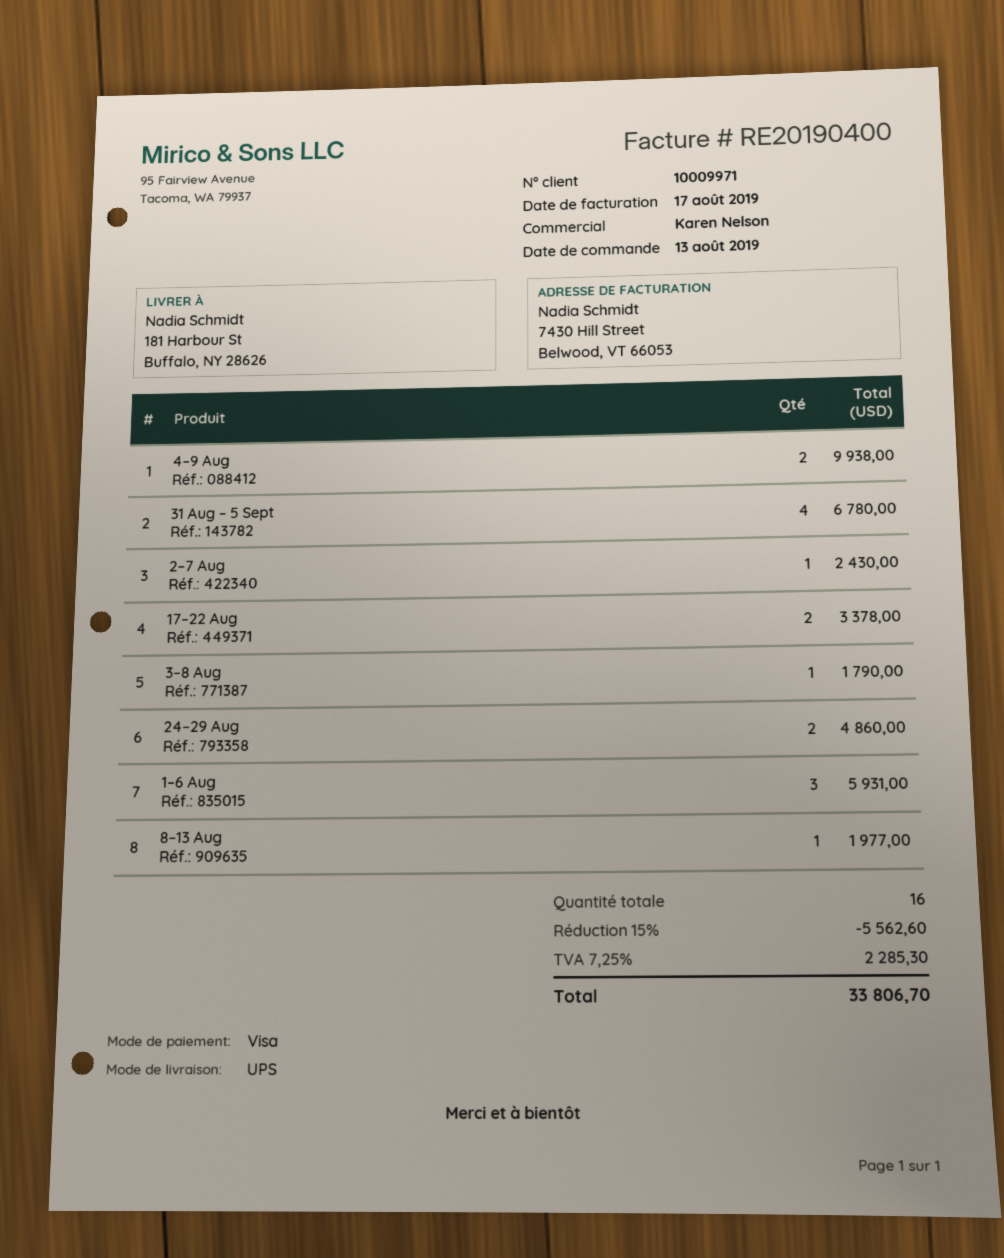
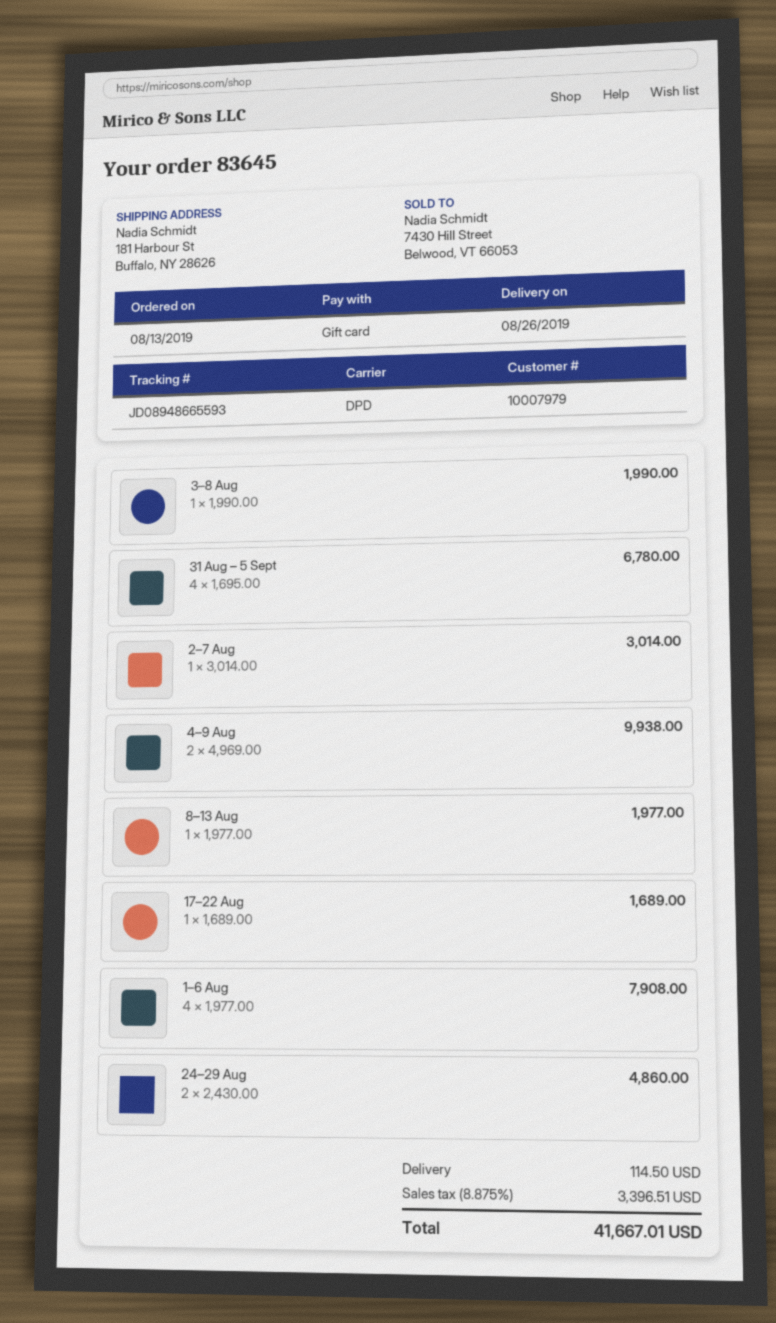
customer number: 10009971 -> 10007979
payment method: Visa -> gift card
shipping method: UPS -> DPD
2–7 Aug: 1 for 2430.00 -> 1 for 3014.00
17–22 Aug: 2 for 3378.00 -> 1 for 1689.00
3–8 Aug: 1 for 1790.00 -> 1 for 1990.00
1–6 Aug: 3 for 5931.00 -> 4 for 7908.00
discount: 15% = 5562.60 -> none
shipping: none -> 114.50
tax: 7.25% = 2285.30 -> 8.875% = 3396.51
total: 33806.70 -> 41667.01

